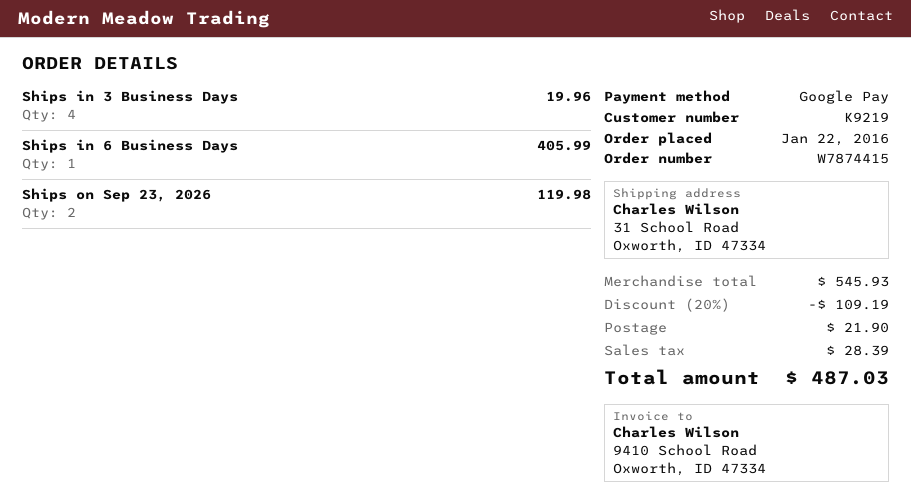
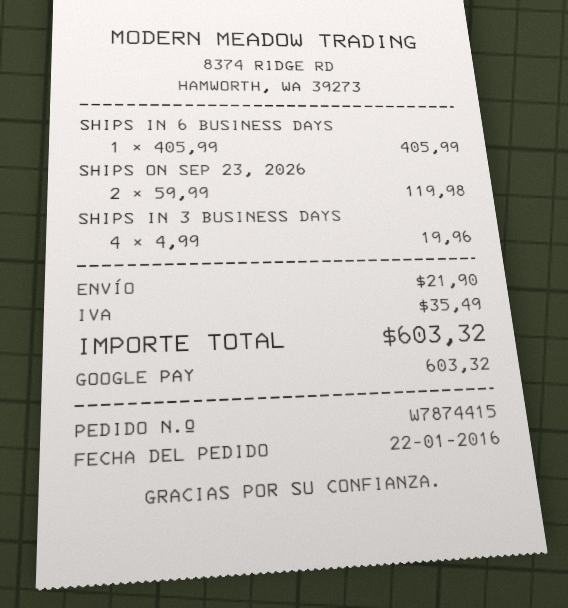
discount: 20% = 109.19 -> none
tax: 28.39 -> 35.49
total: 487.03 -> 603.32

